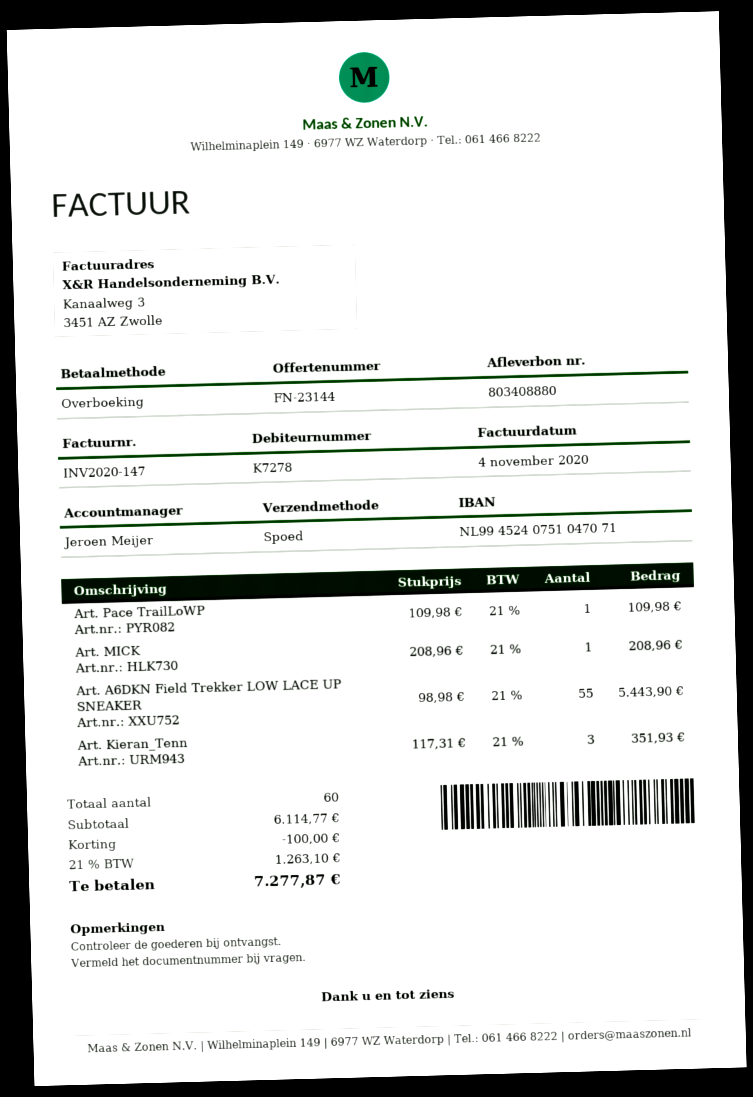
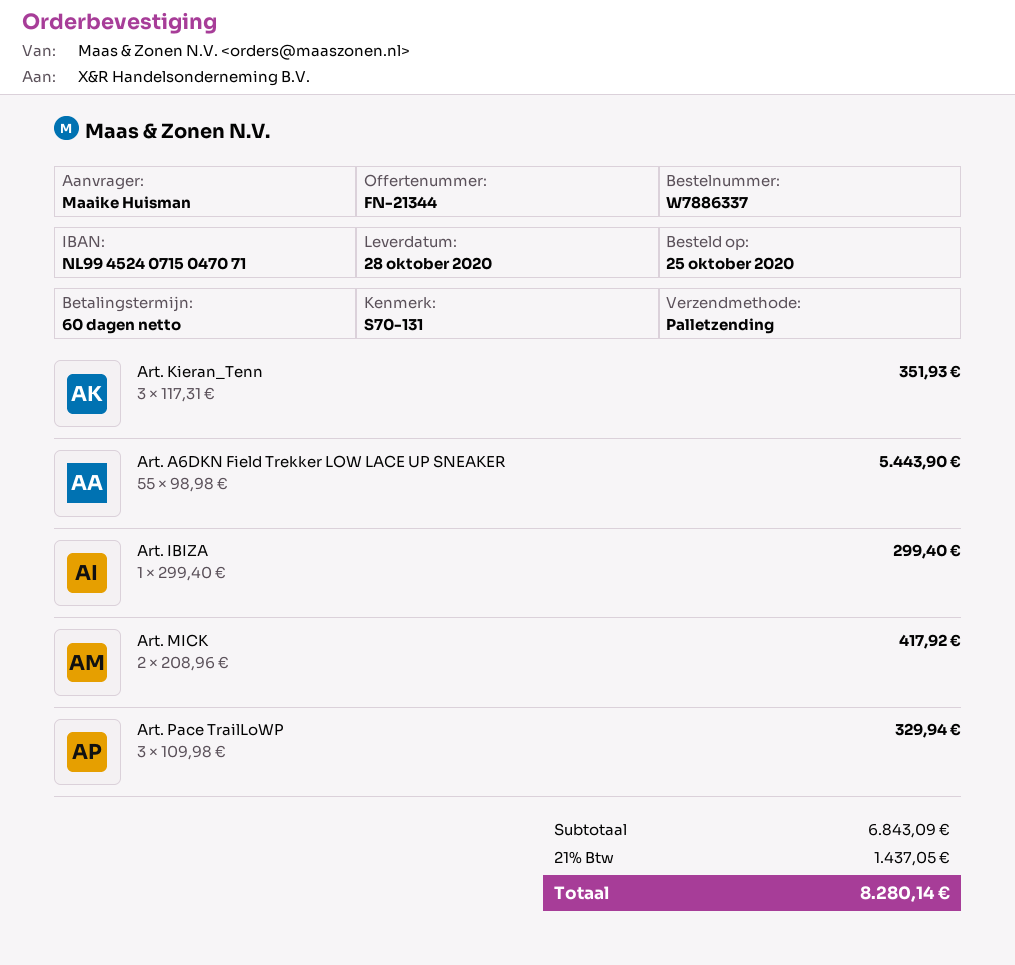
quote number: FN-23144 -> FN-21344
bank account: NL9945240751047071 -> NL9945240715047071
shipping method: express -> pallet freight
Art. Pace TrailLoWP: 1 x 109.98 = 109.98 -> 3 x 109.98 = 329.94
Art. MICK: 1 x 208.96 = 208.96 -> 2 x 208.96 = 417.92
Art. IBIZA: none -> 1 x 299.40 = 299.40
subtotal: 6114.77 -> 6843.09
discount: 100.00 -> none
tax: 21% = 1263.10 -> 21% = 1437.05
total: 7277.87 -> 8280.14

